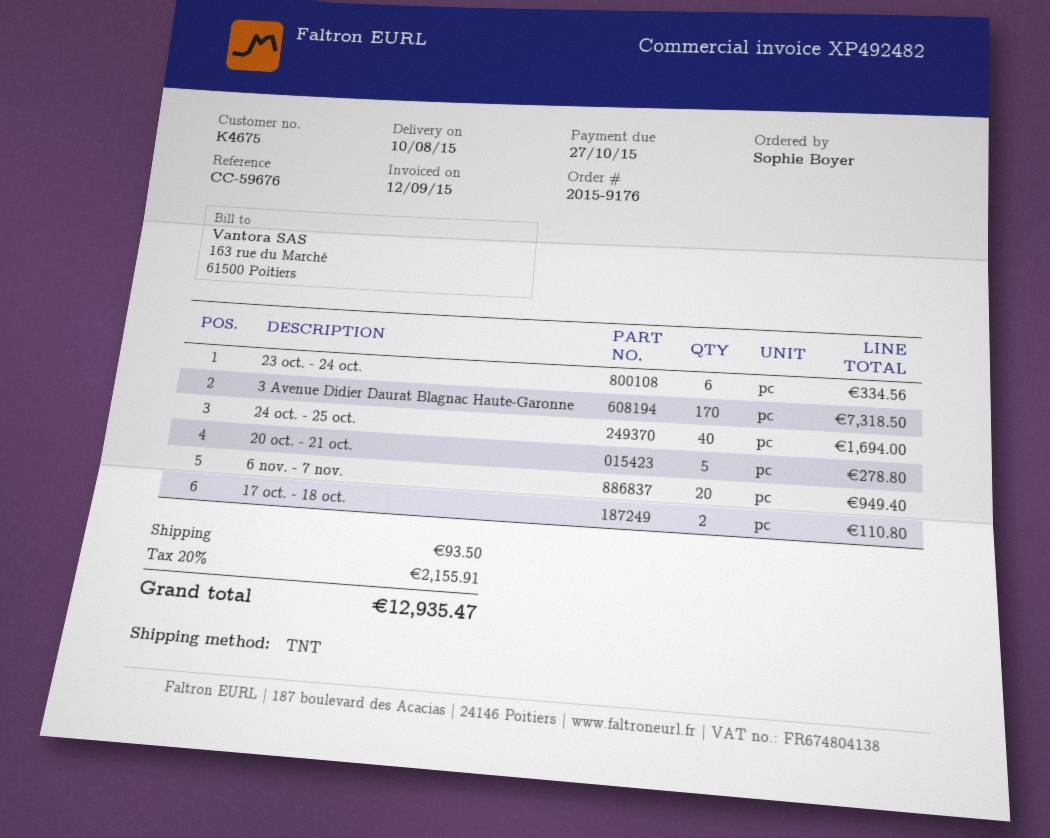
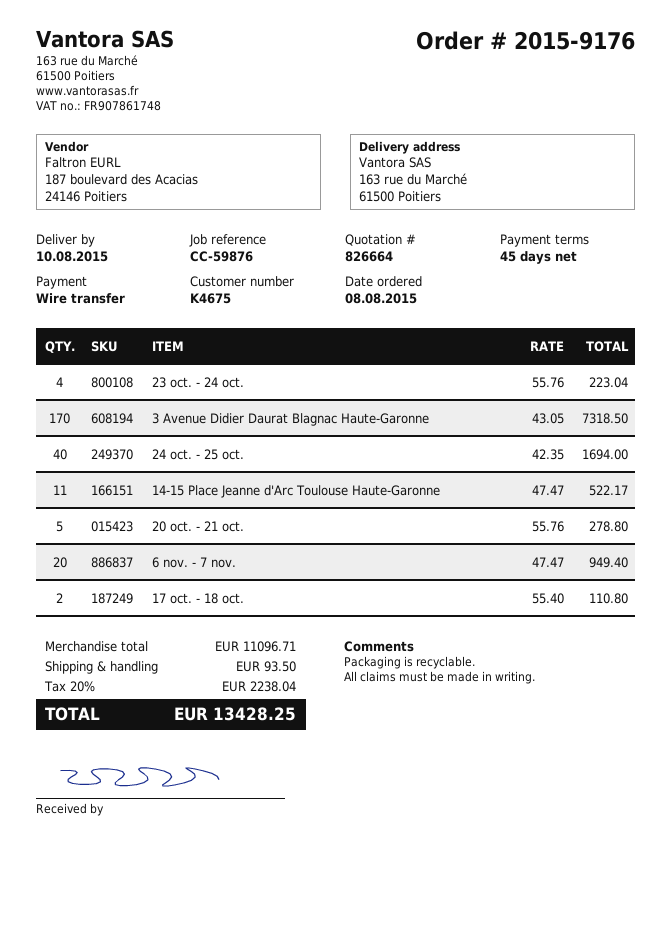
reference: CC-59676 -> CC-59876
23 oct. - 24 oct.: 6 for 334.56 -> 4 for 223.04
14-15 Place Jeanne d'Arc Toulouse Haute-Garonne: none -> 11 for 522.17
tax: 20% = 2155.91 -> 20% = 2238.04
total: 12935.47 -> 13428.25

